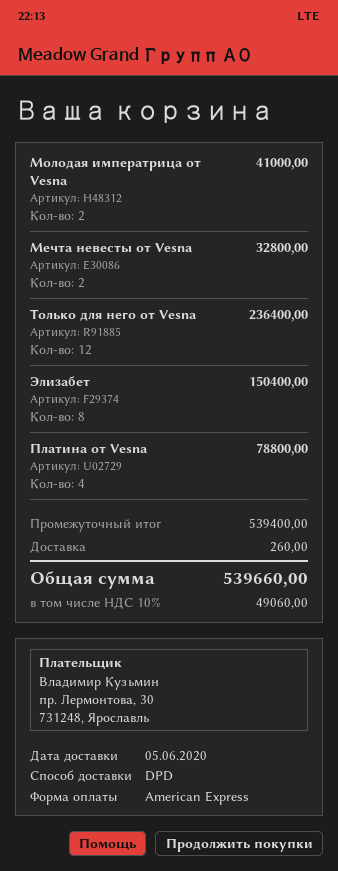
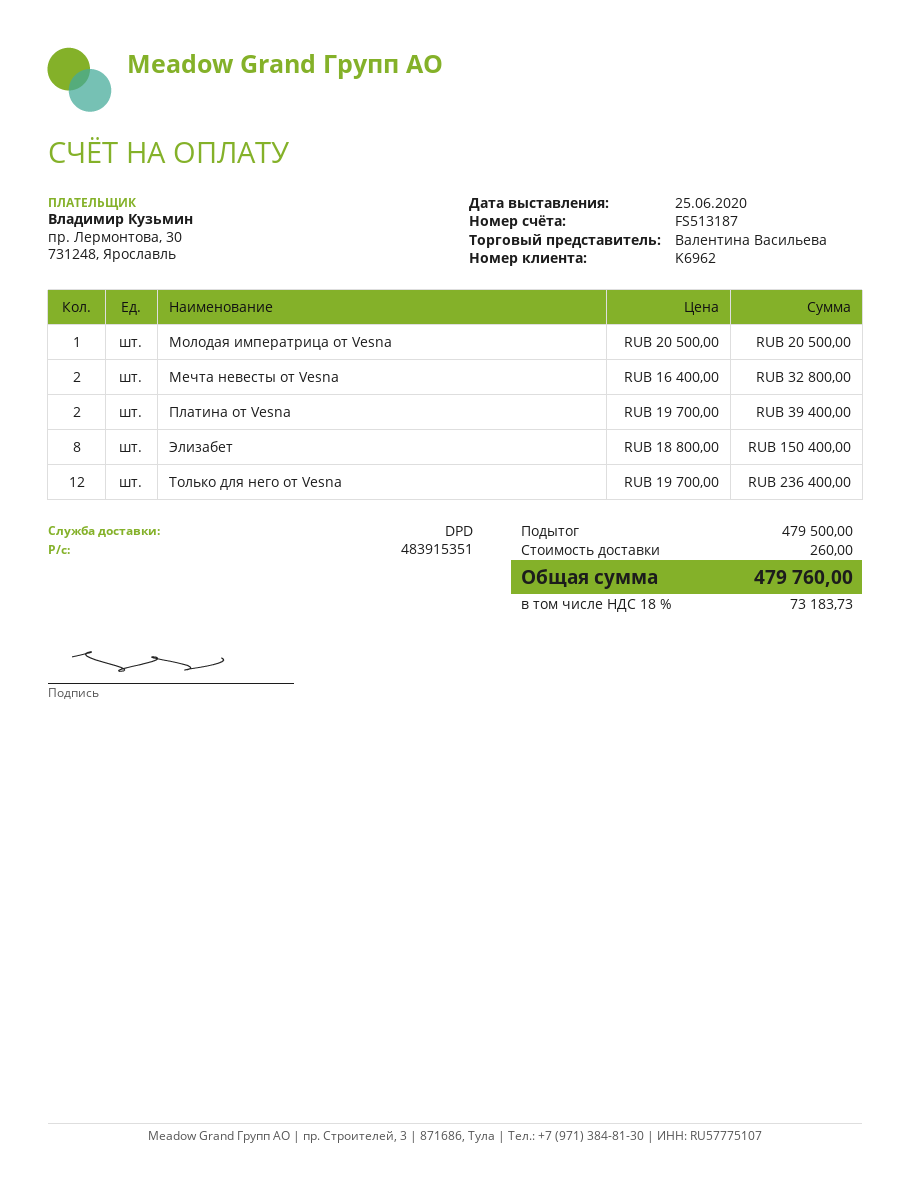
Молодая императрица от Vesna: 2 for 41000.00 -> 1 for 20500.00
Платина от Vesna: 4 for 78800.00 -> 2 for 39400.00
subtotal: 539400.00 -> 479500.00
tax: 10% = 49060.00 -> 18% = 73183.73
total: 539660.00 -> 479760.00

